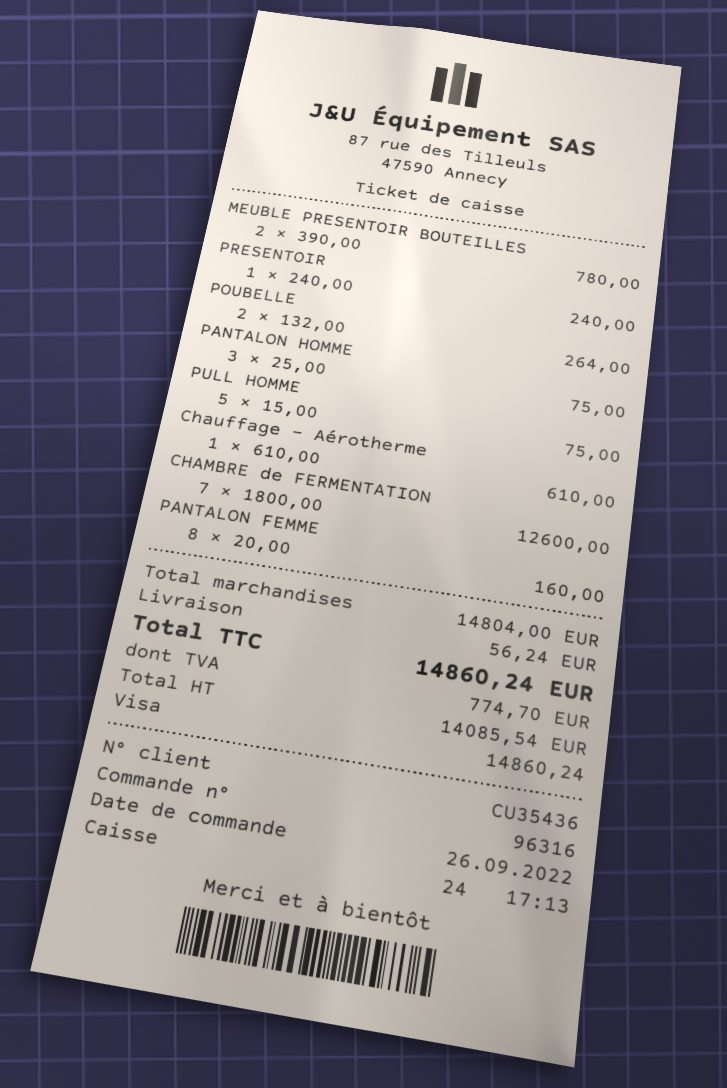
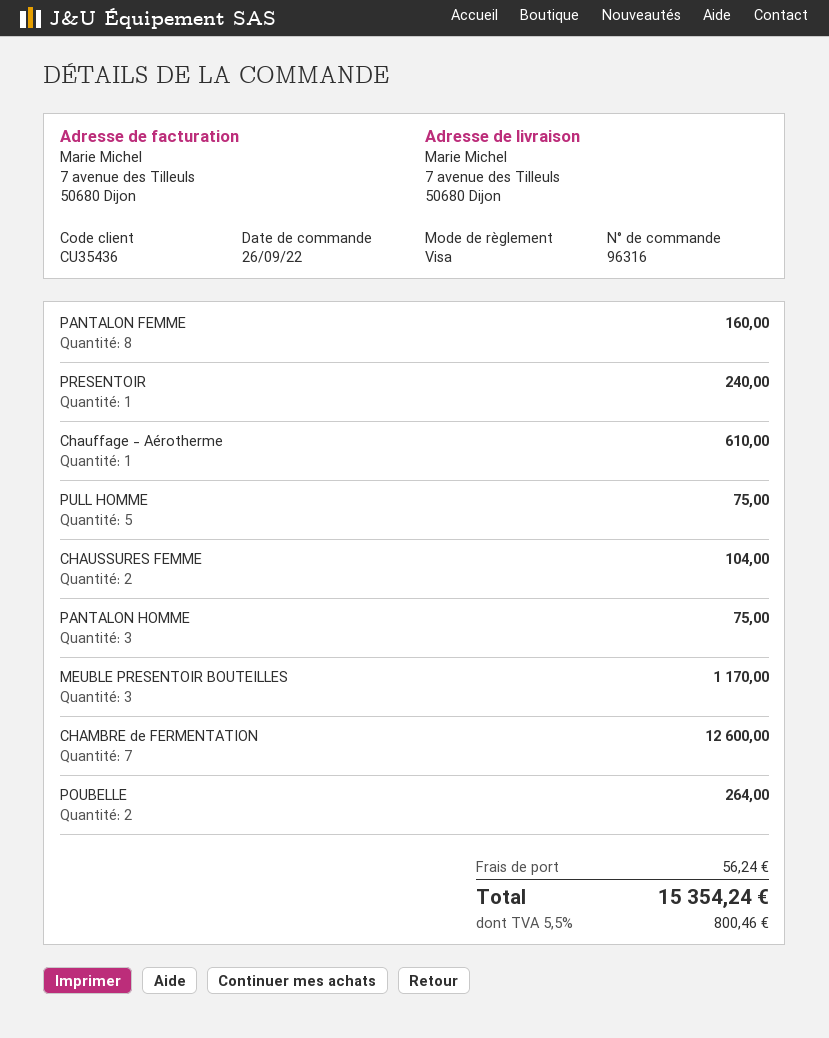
MEUBLE PRESENTOIR BOUTEILLES: 2 for 780.00 -> 3 for 1170.00
CHAUSSURES FEMME: none -> 2 for 104.00
tax: 774.70 -> 800.46
total: 14860.24 -> 15354.24

